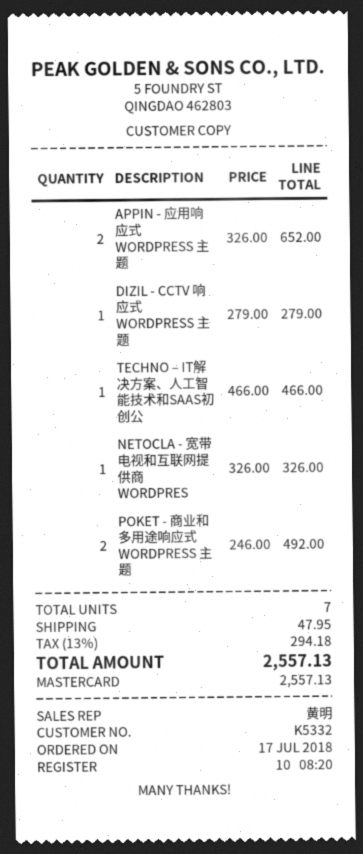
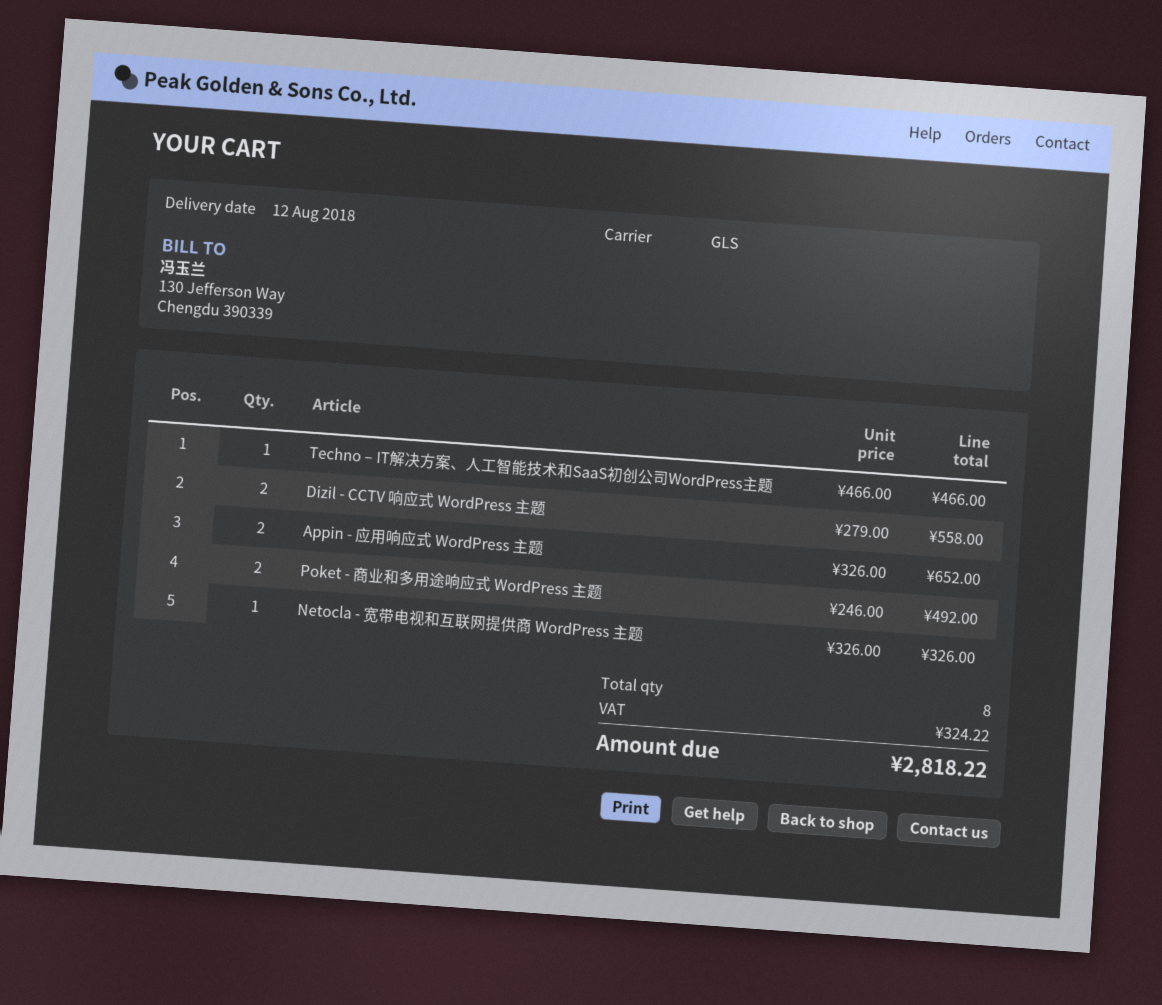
DIZIL - CCTV 响应式 WORDPRESS 主题: 1 x 279.00 = 279.00 -> 2 x 279.00 = 558.00
total quantity: 7 -> 8
shipping: 47.95 -> none
tax: 294.18 -> 324.22
total: 2557.13 -> 2818.22

